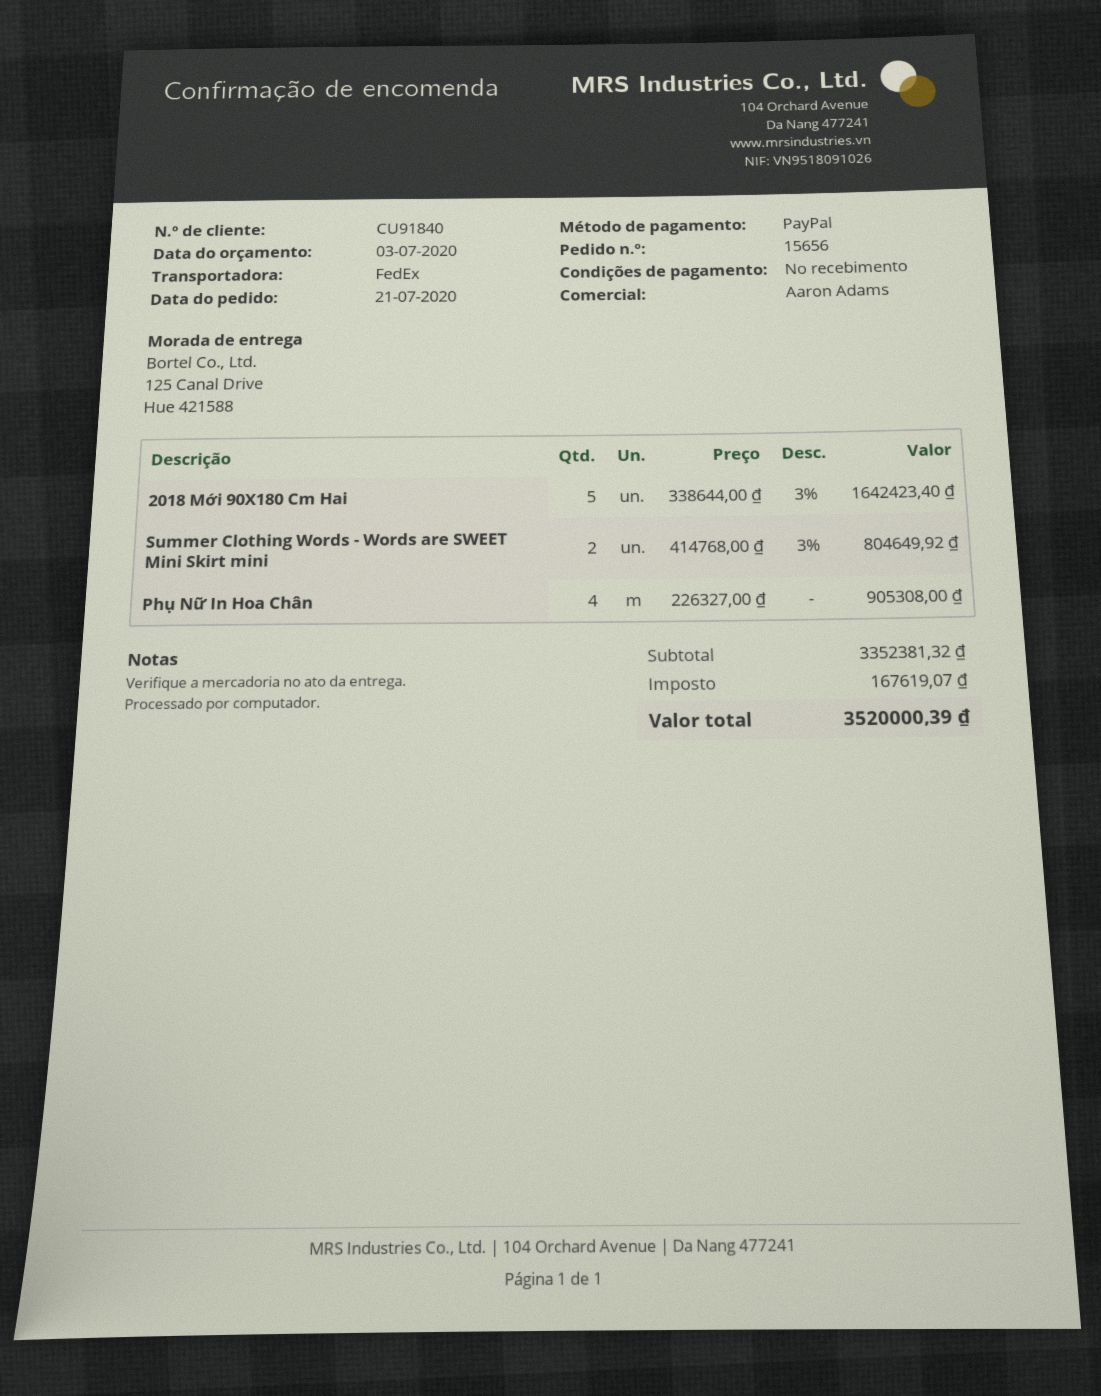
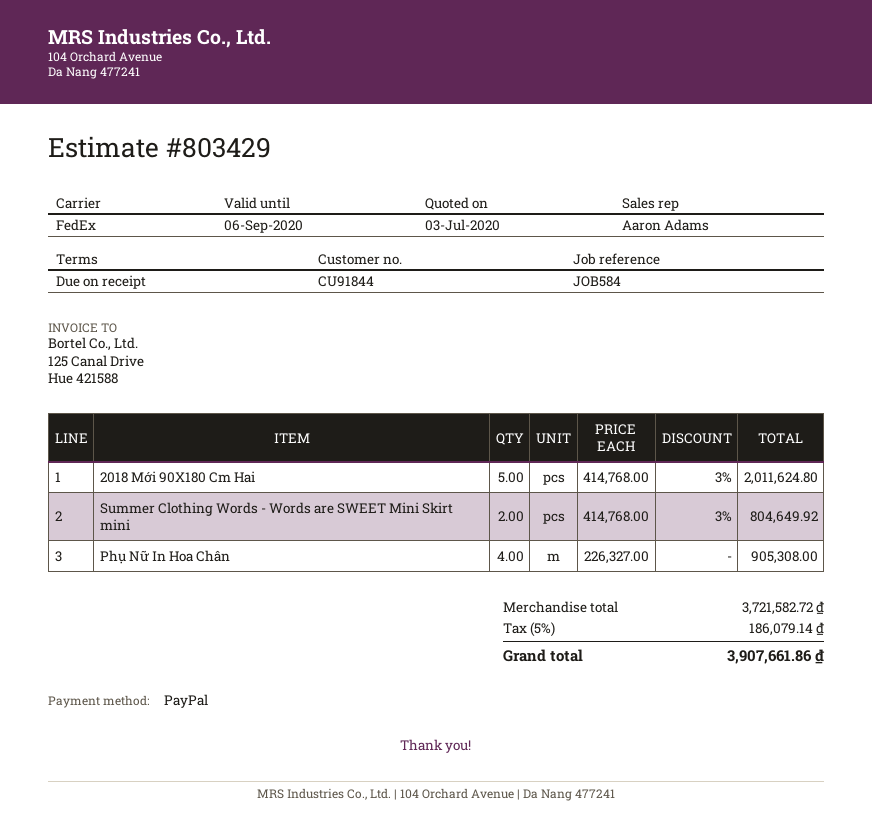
customer number: CU91840 -> CU91844
2018 Mới 90X180 Cm Hai: 5 x 338644.00 - 3% = 1642423.40 -> 5 x 414768.00 - 3% = 2011624.80
subtotal: 3352381.32 -> 3721582.72
tax: 167619.07 -> 186079.14
total: 3520000.39 -> 3907661.86

